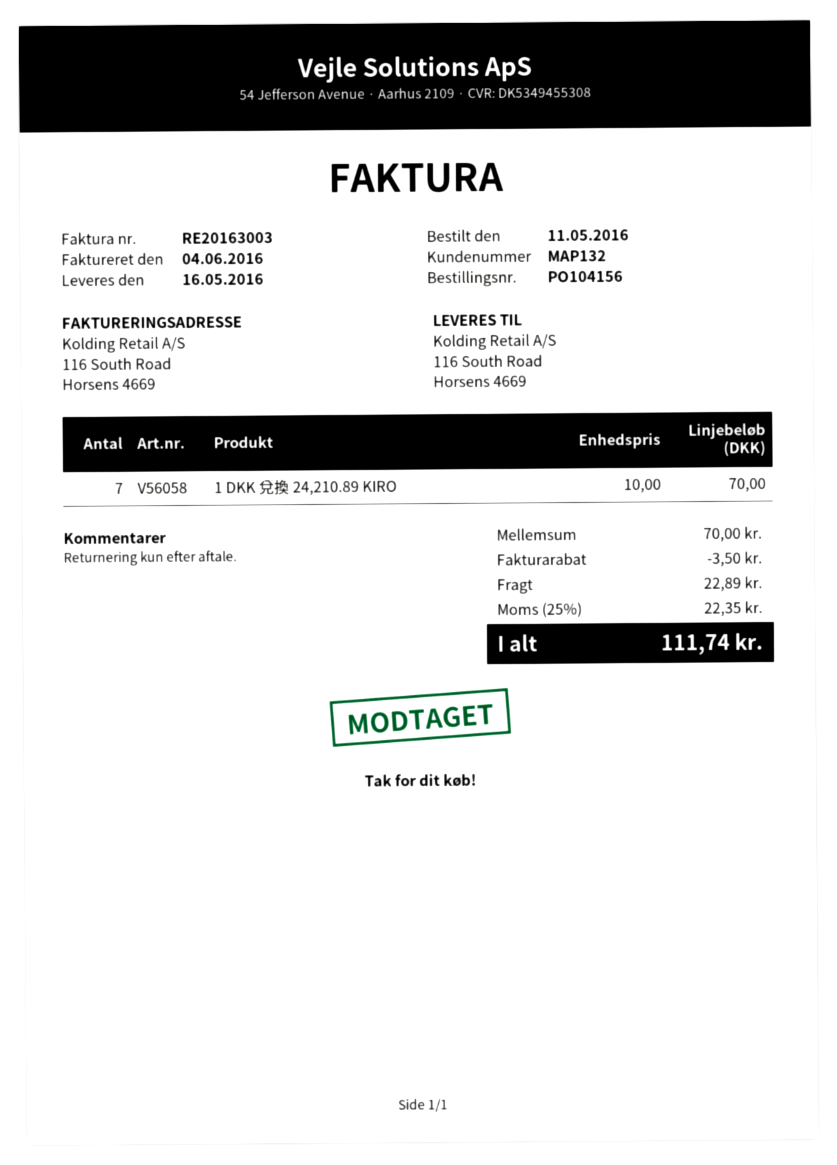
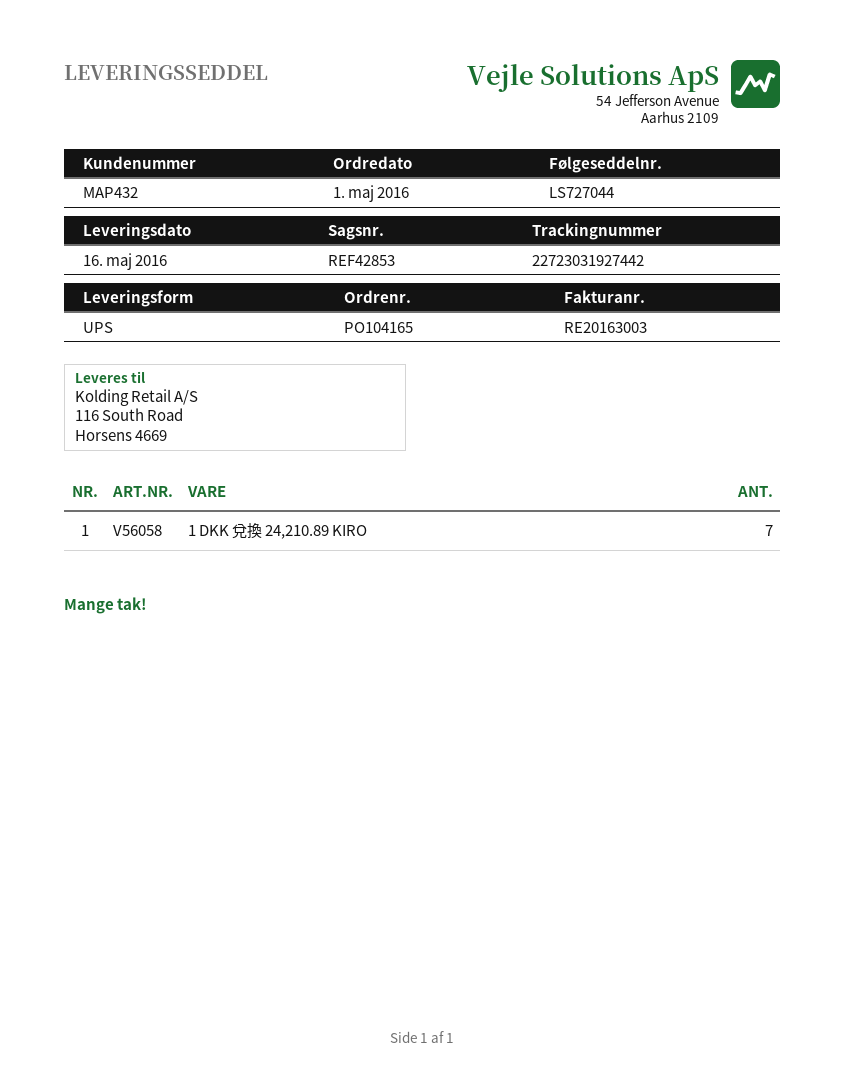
order number: PO104156 -> PO104165
order date: 2016-05-11 -> 2016-05-01
customer number: MAP132 -> MAP432

